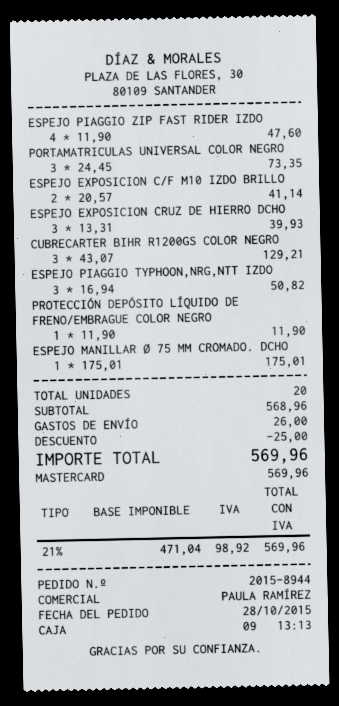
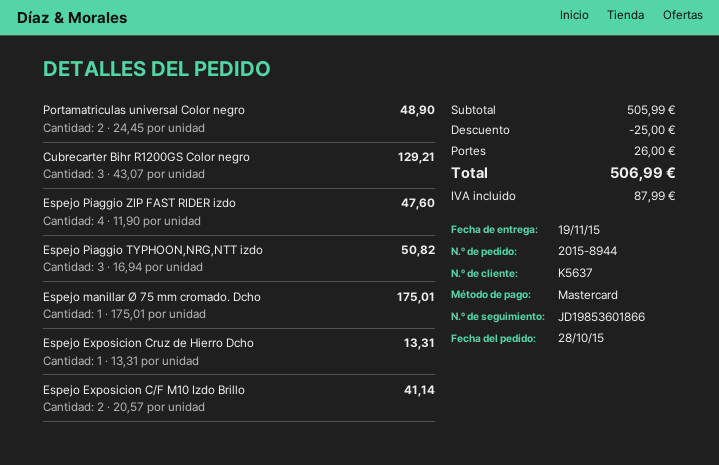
PORTAMATRICULAS UNIVERSAL COLOR NEGRO: 3 x 24.45 = 73.35 -> 2 x 24.45 = 48.90
ESPEJO EXPOSICION CRUZ DE HIERRO DCHO: 3 x 13.31 = 39.93 -> 1 x 13.31 = 13.31
PROTECCIÓN DEPÓSITO LÍQUIDO DE FRENO/EMBRAGUE COLOR NEGRO: 1 x 11.90 = 11.90 -> none
subtotal: 568.96 -> 505.99
tax: 98.92 -> 87.99
total: 569.96 -> 506.99

